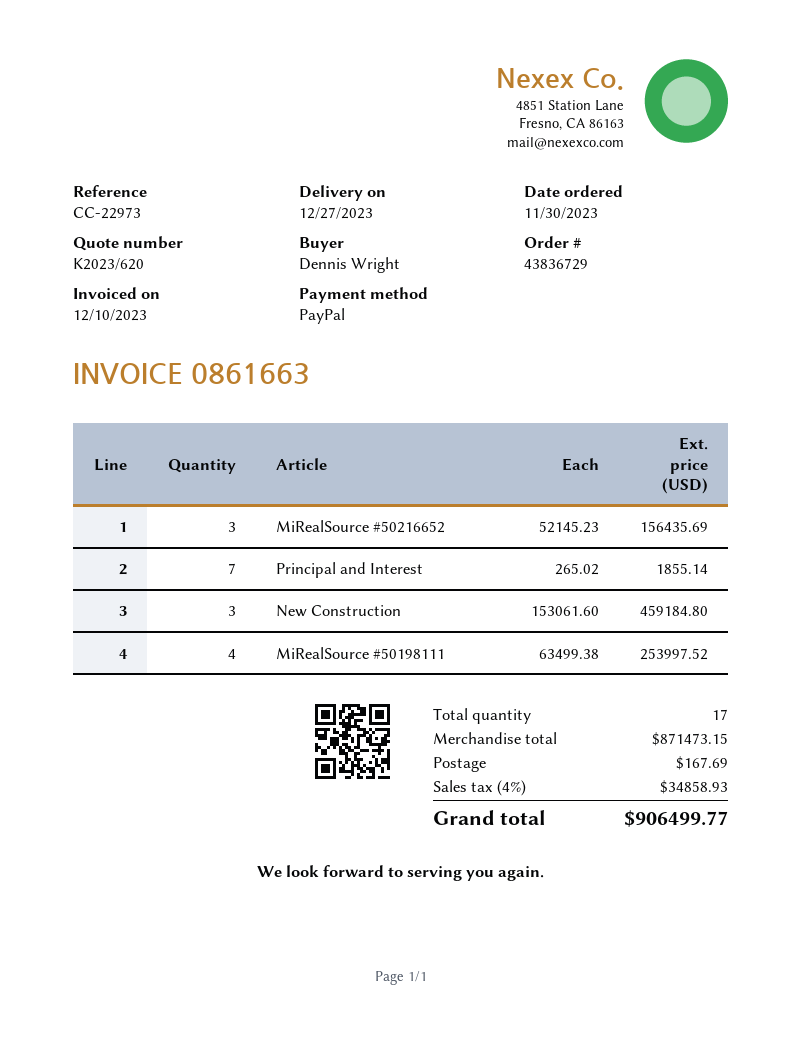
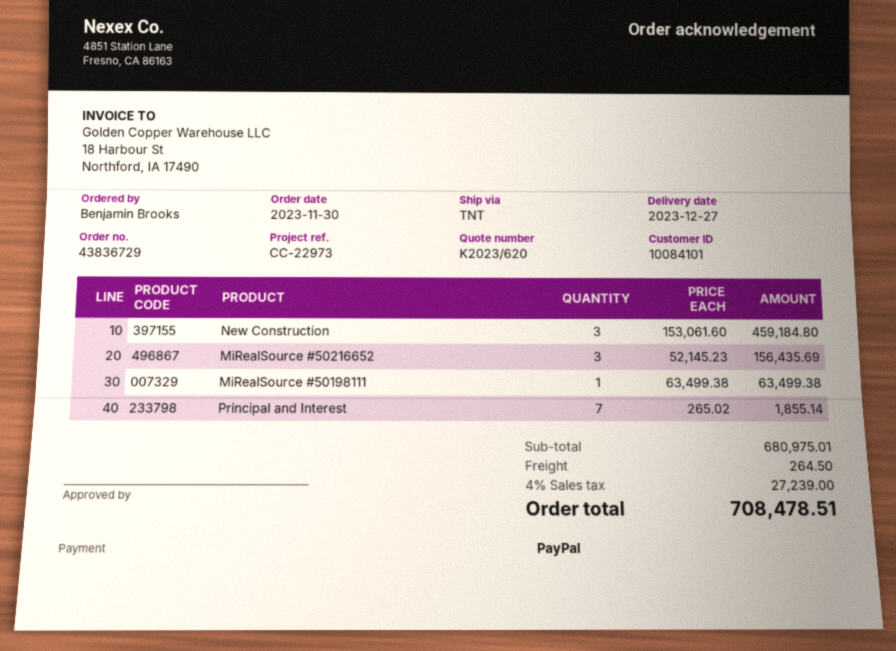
ordered by: Dennis Wright -> Benjamin Brooks
MiRealSource #50198111: 4 x 63499.38 = 253997.52 -> 1 x 63499.38 = 63499.38
subtotal: 871473.15 -> 680975.01
shipping: 167.69 -> 264.50
tax: 4% = 34858.93 -> 4% = 27239.00
total: 906499.77 -> 708478.51

